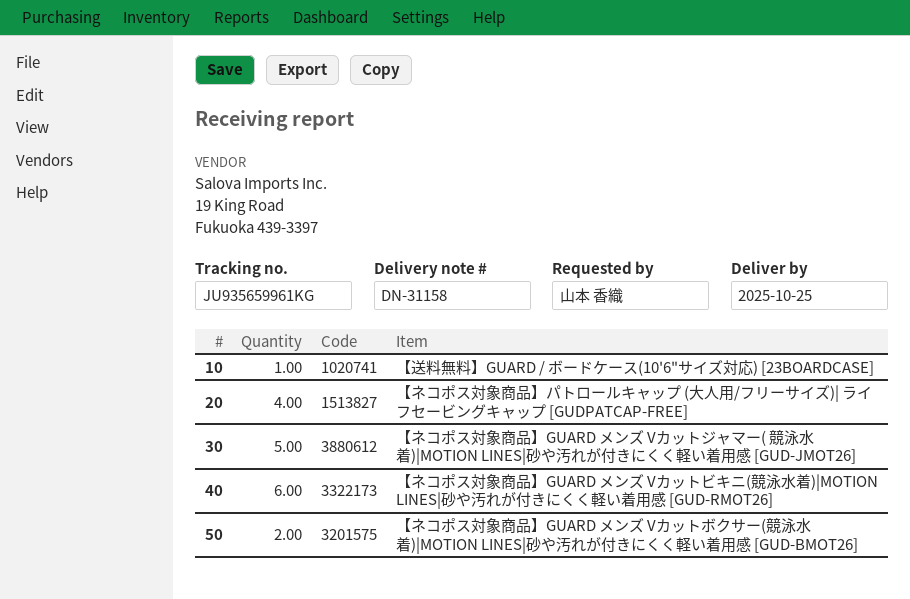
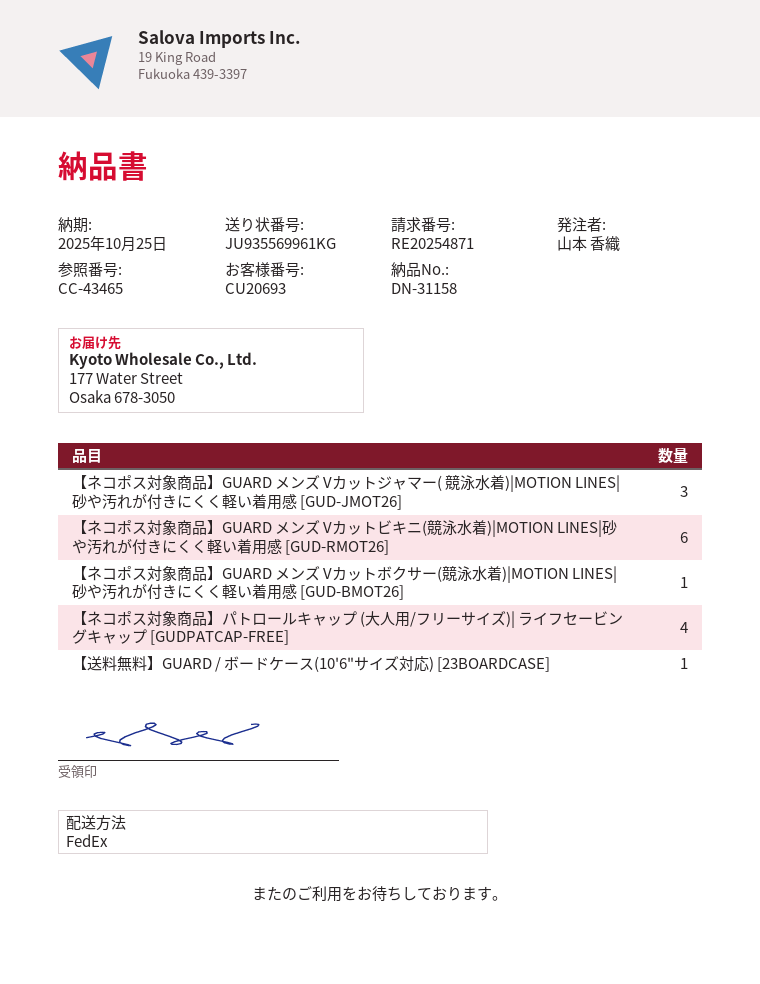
tracking number: JU935659961KG -> JU935569961KG
【ネコポス対象商品】GUARD メンズ Vカットジャマー( 競泳水着)|MOTION LINES|砂や汚れが付きにくく軽い着用感 [GUD-JMOT26]: 5 -> 3
【ネコポス対象商品】GUARD メンズ Vカットボクサー(競泳水着)|MOTION LINES|砂や汚れが付きにくく軽い着用感 [GUD-BMOT26]: 2 -> 1

